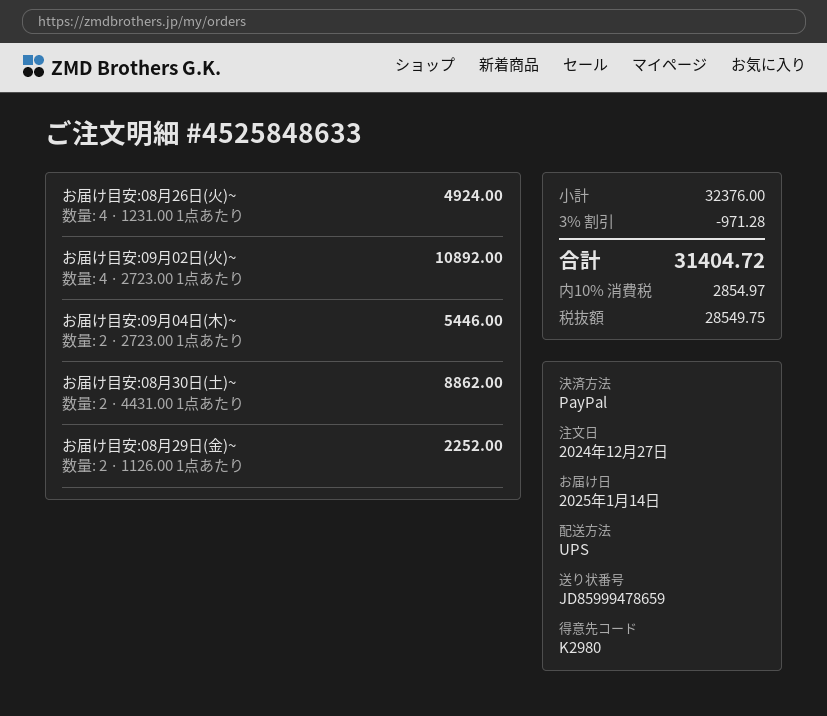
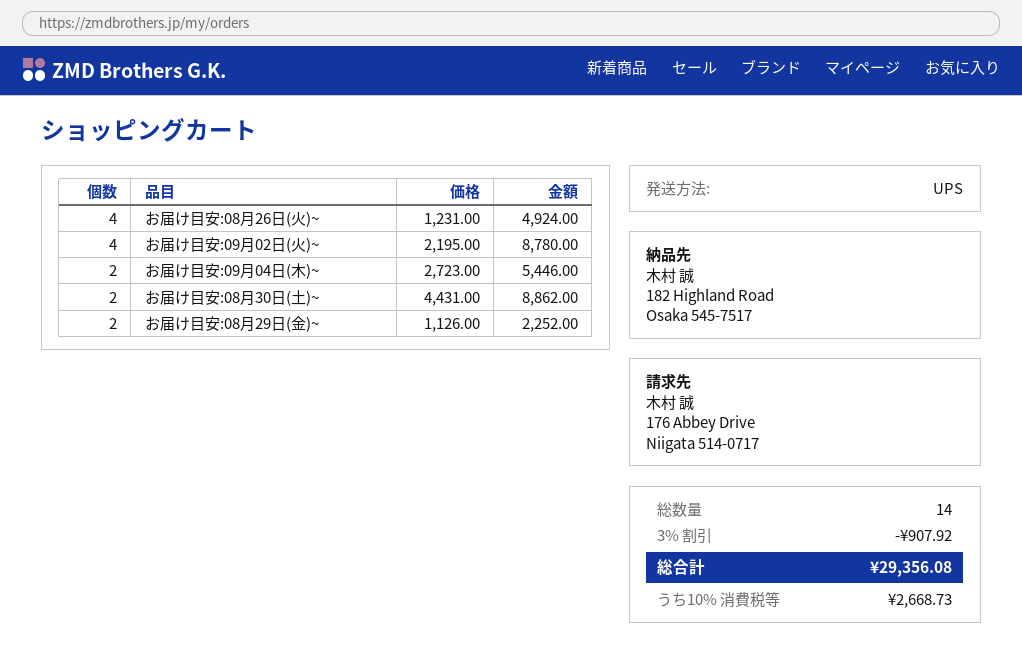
お届け目安:09月02日(火)~: 4 x 2723.00 = 10892.00 -> 4 x 2195.00 = 8780.00
discount: 3% = 971.28 -> 3% = 907.92
tax: 10% = 2854.97 -> 10% = 2668.73
total: 31404.72 -> 29356.08

